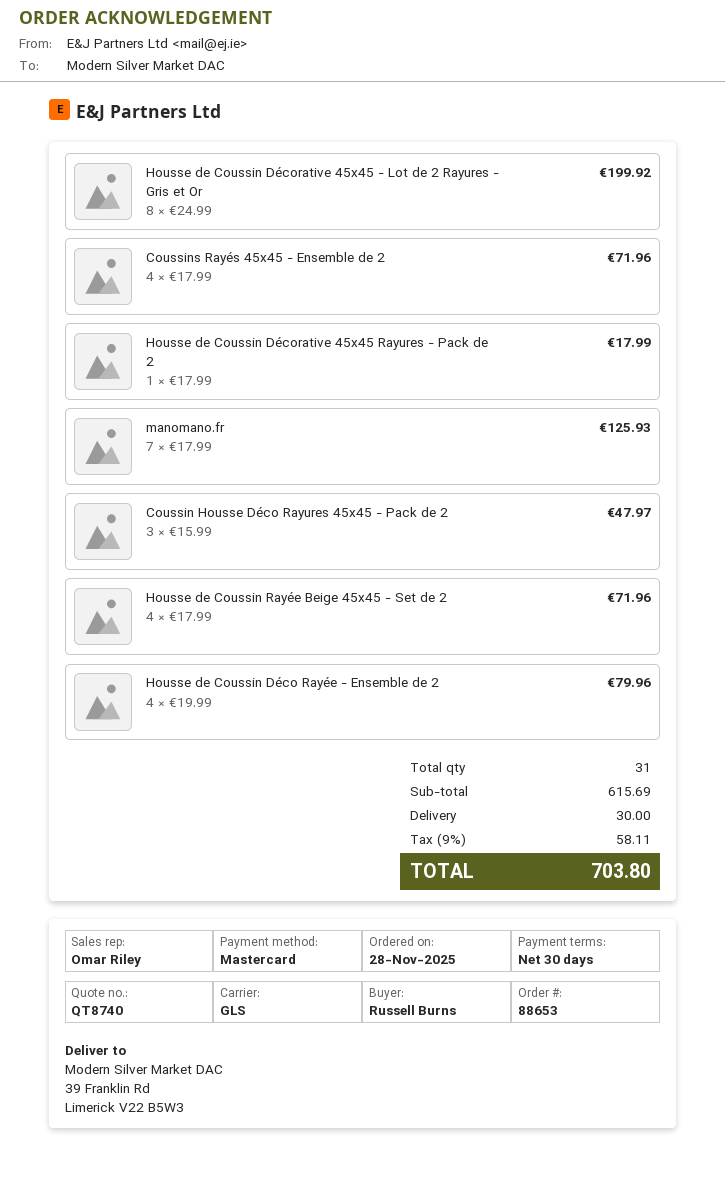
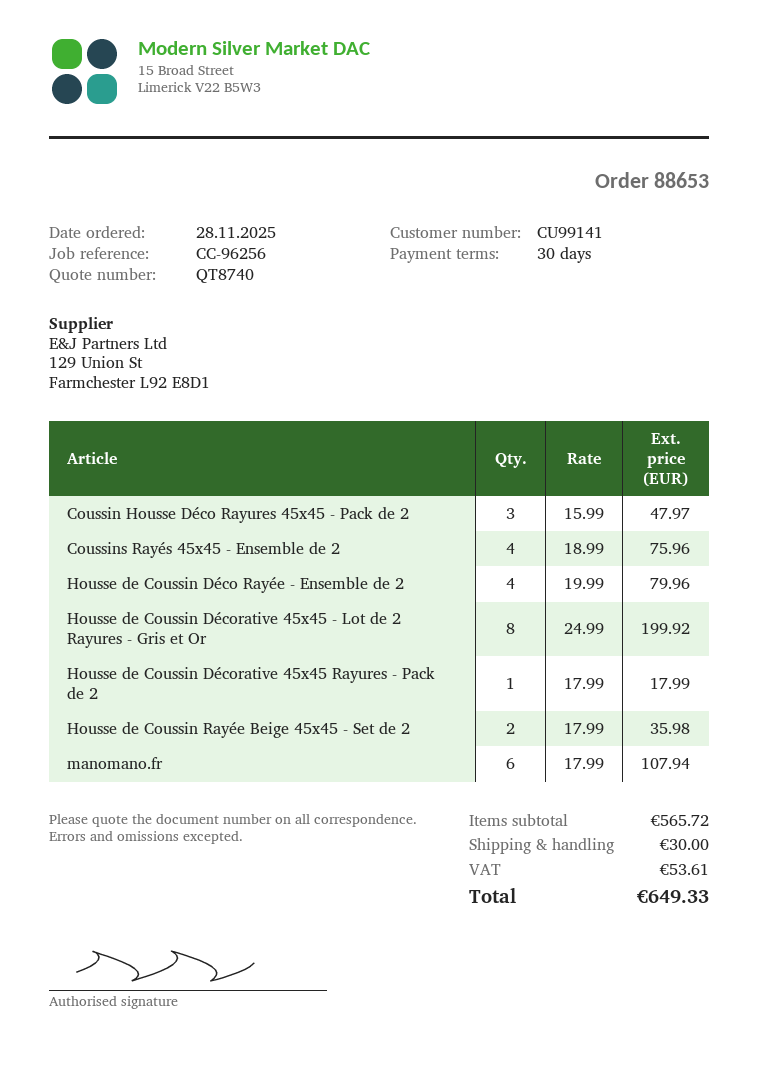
Coussins Rayés 45x45 - Ensemble de 2: 4 x 17.99 = 71.96 -> 4 x 18.99 = 75.96
manomano.fr: 7 x 17.99 = 125.93 -> 6 x 17.99 = 107.94
Housse de Coussin Rayée Beige 45x45 - Set de 2: 4 x 17.99 = 71.96 -> 2 x 17.99 = 35.98
subtotal: 615.69 -> 565.72
tax: 58.11 -> 53.61
total: 703.80 -> 649.33

